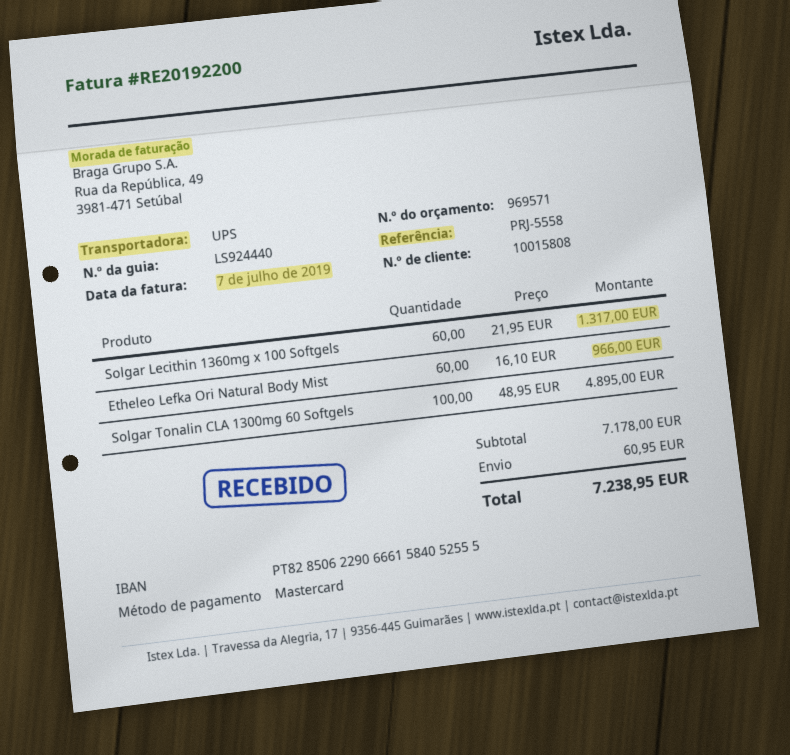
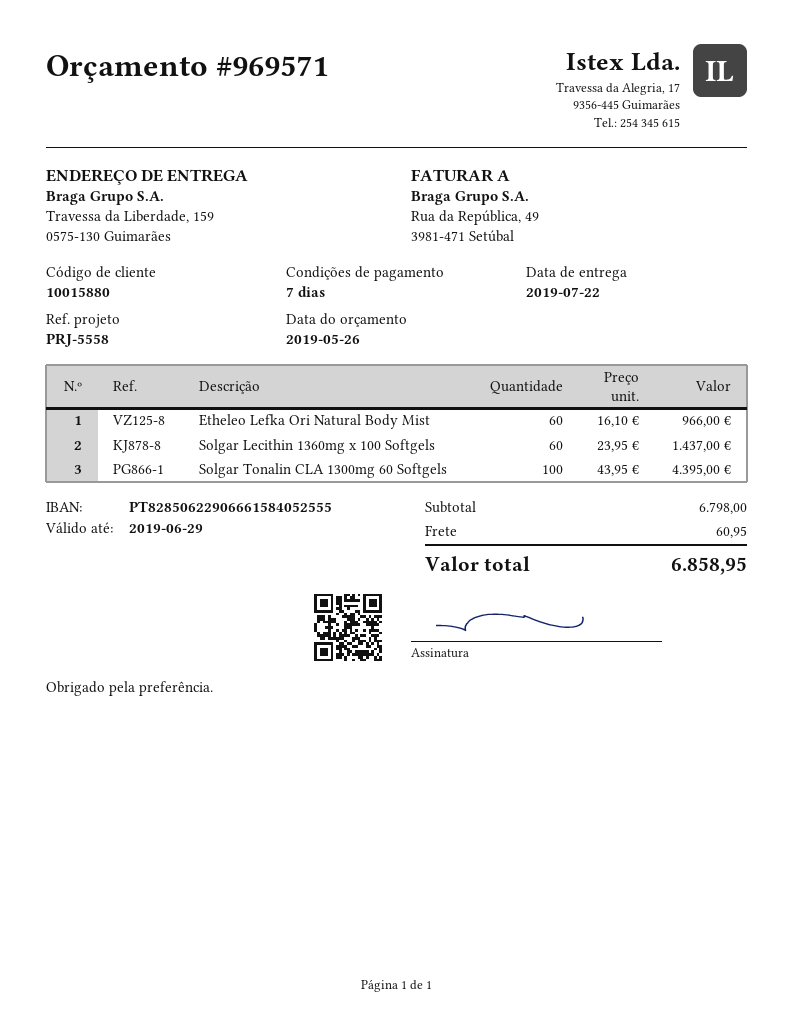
customer number: 10015808 -> 10015880
Solgar Lecithin 1360mg x 100 Softgels: 60 x 21.95 = 1317.00 -> 60 x 23.95 = 1437.00
Solgar Tonalin CLA 1300mg 60 Softgels: 100 x 48.95 = 4895.00 -> 100 x 43.95 = 4395.00
subtotal: 7178.00 -> 6798.00
total: 7238.95 -> 6858.95

